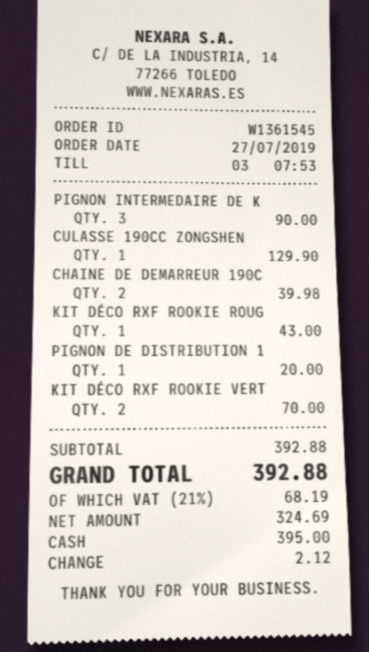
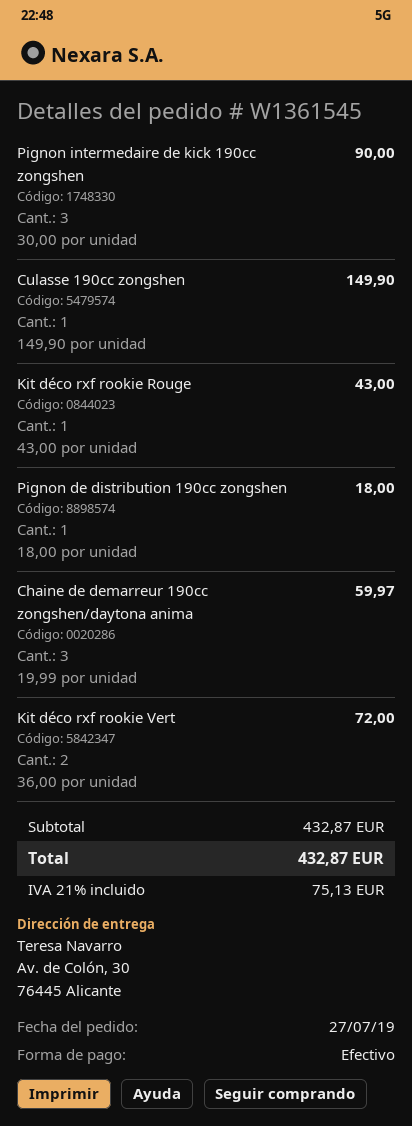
CULASSE 190CC ZONGSHEN: 1 for 129.90 -> 1 for 149.90
CHAINE DE DEMARREUR 190C: 2 for 39.98 -> 3 for 59.97
PIGNON DE DISTRIBUTION 1: 1 for 20.00 -> 1 for 18.00
KIT DÉCO RXF ROOKIE VERT: 2 for 70.00 -> 2 for 72.00
subtotal: 392.88 -> 432.87
tax: 21% = 68.19 -> 21% = 75.13
total: 392.88 -> 432.87

